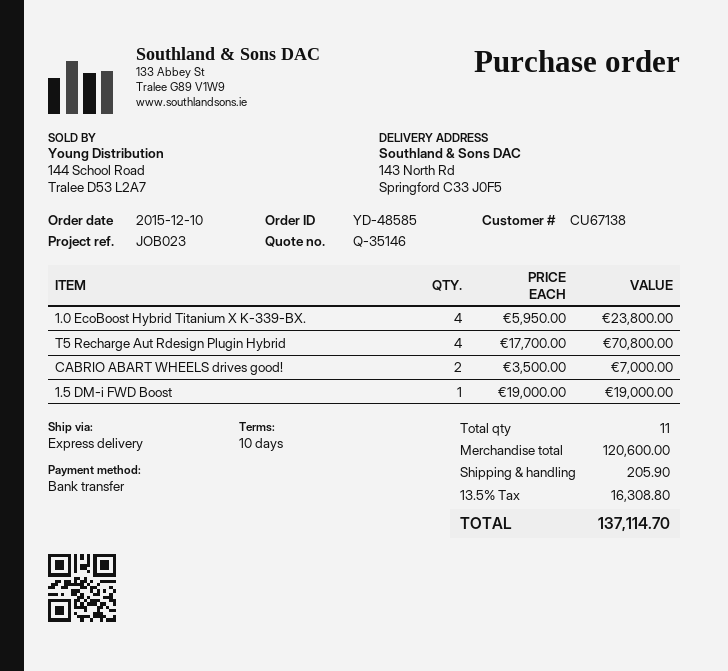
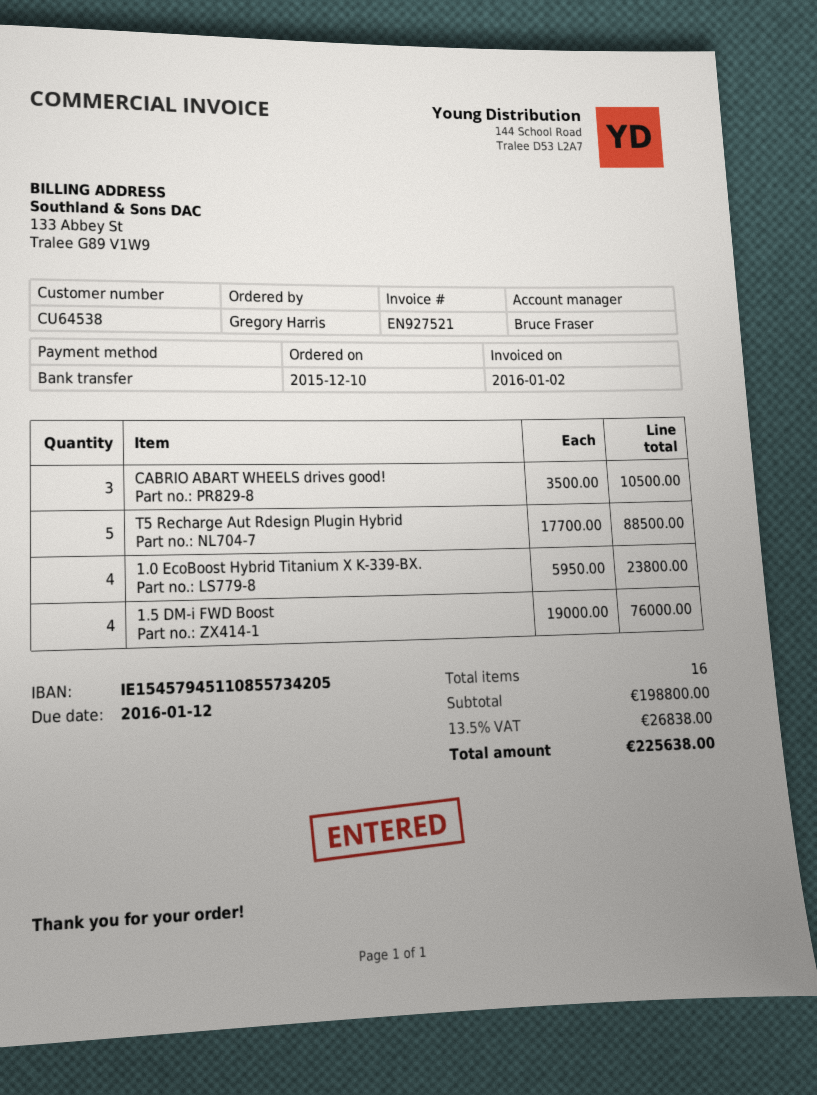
customer number: CU67138 -> CU64538
T5 Recharge Aut Rdesign Plugin Hybrid: 4 x 17700.00 = 70800.00 -> 5 x 17700.00 = 88500.00
CABRIO ABART WHEELS drives good!: 2 x 3500.00 = 7000.00 -> 3 x 3500.00 = 10500.00
1.5 DM-i FWD Boost: 1 x 19000.00 = 19000.00 -> 4 x 19000.00 = 76000.00
total quantity: 11 -> 16
subtotal: 120600.00 -> 198800.00
shipping: 205.90 -> none
tax: 13.5% = 16308.80 -> 13.5% = 26838.00
total: 137114.70 -> 225638.00

